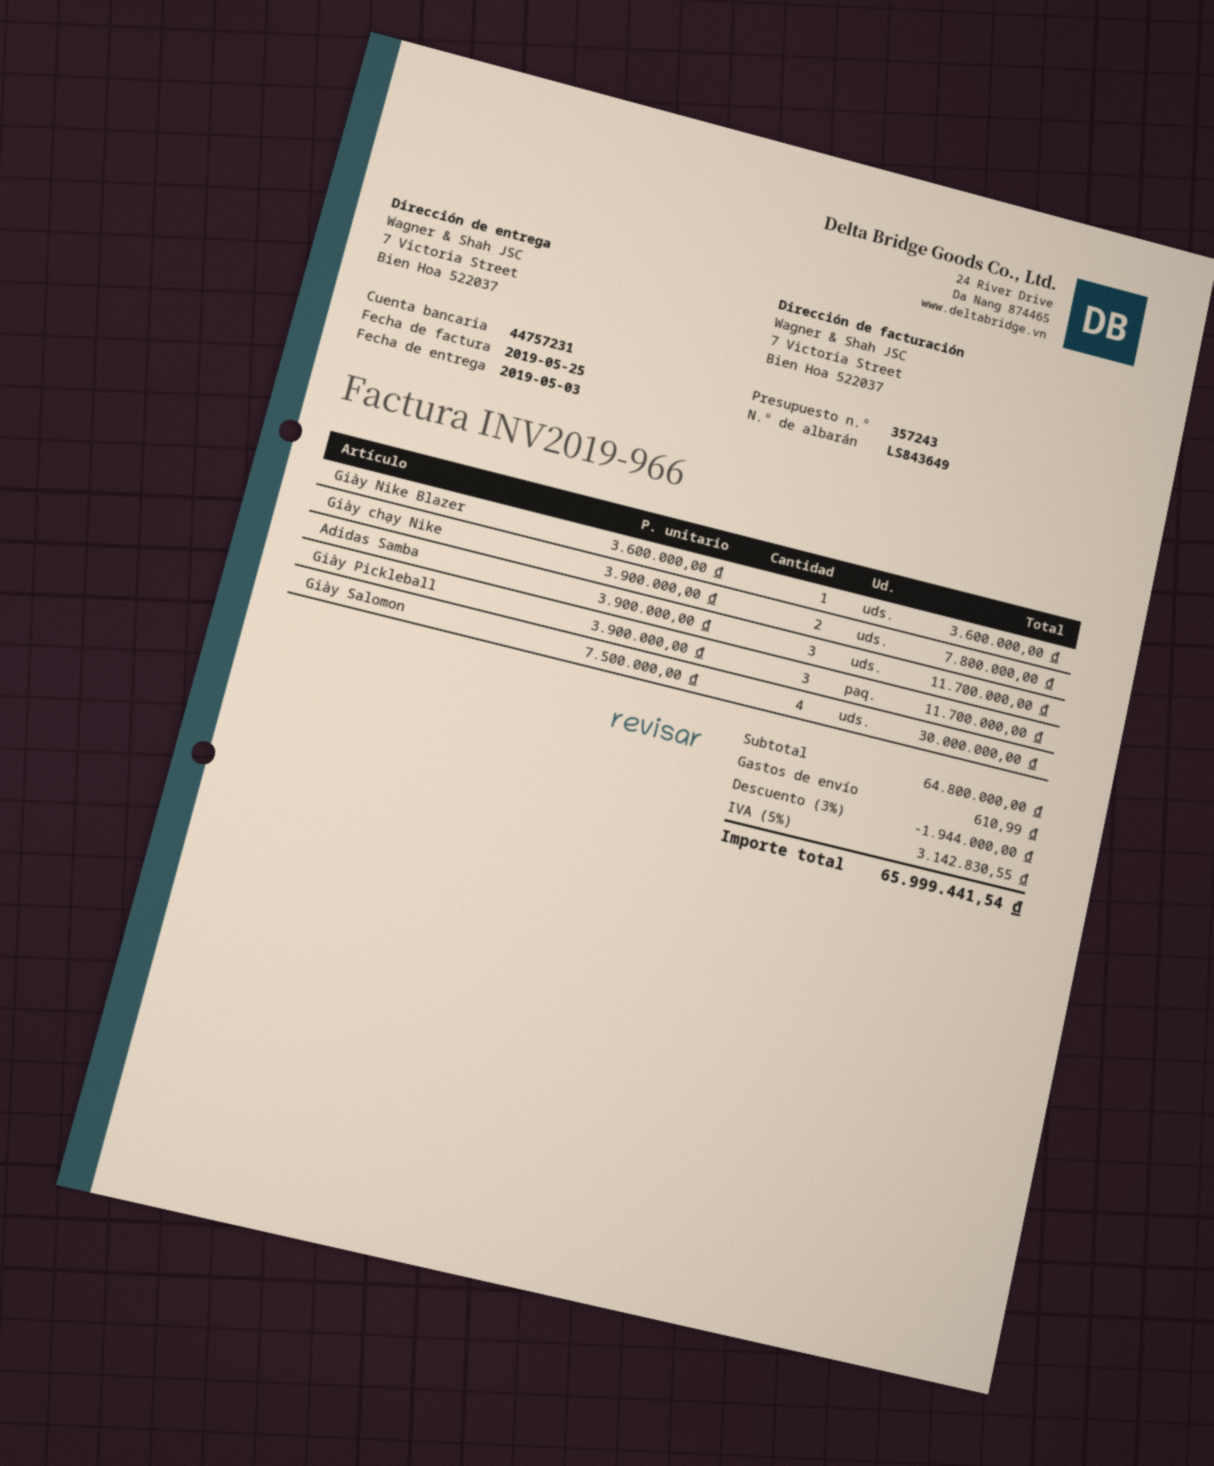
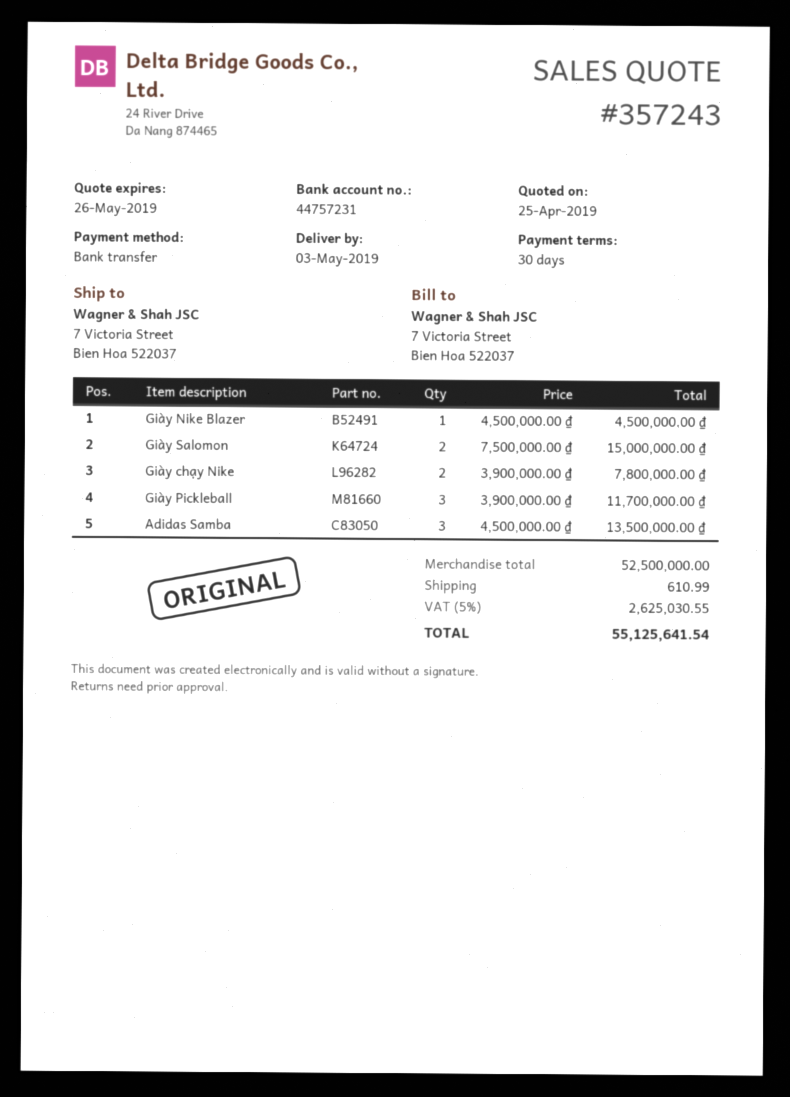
Giày Nike Blazer: 1 x 3600000.00 = 3600000.00 -> 1 x 4500000.00 = 4500000.00
Adidas Samba: 3 x 3900000.00 = 11700000.00 -> 3 x 4500000.00 = 13500000.00
Giày Salomon: 4 x 7500000.00 = 30000000.00 -> 2 x 7500000.00 = 15000000.00
subtotal: 64800000.00 -> 52500000.00
discount: 3% = 1944000.00 -> none
tax: 5% = 3142830.55 -> 5% = 2625030.55
total: 65999441.54 -> 55125641.54

